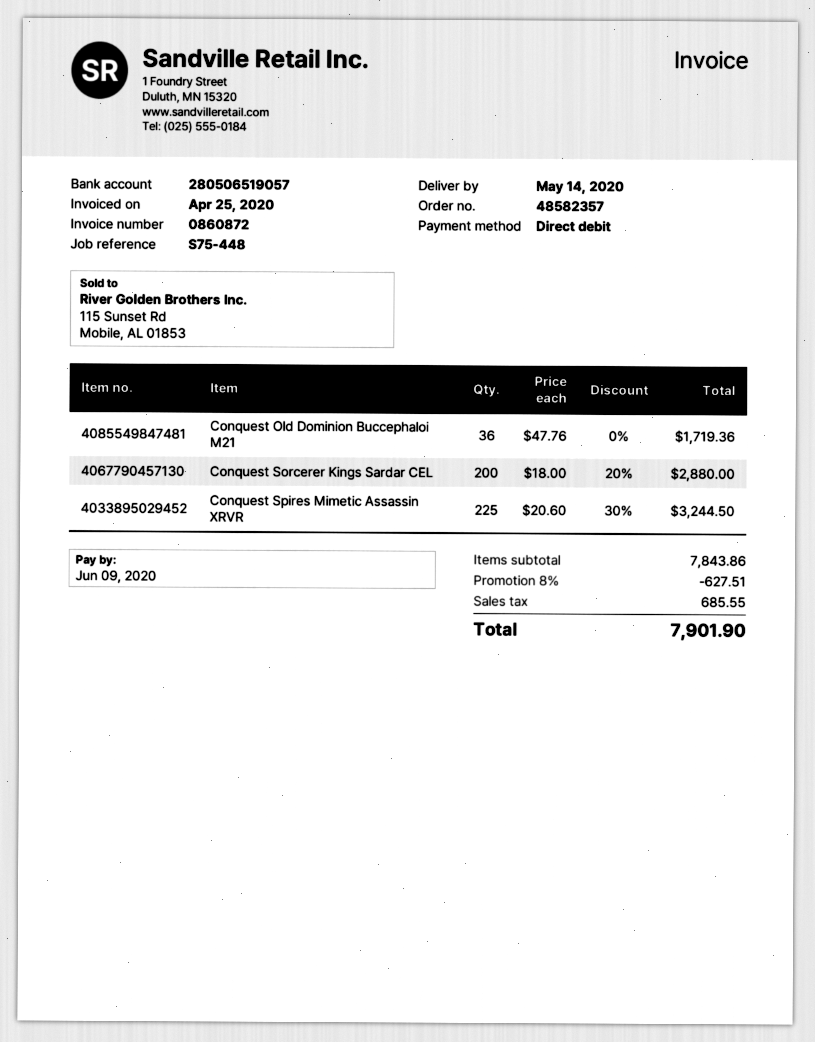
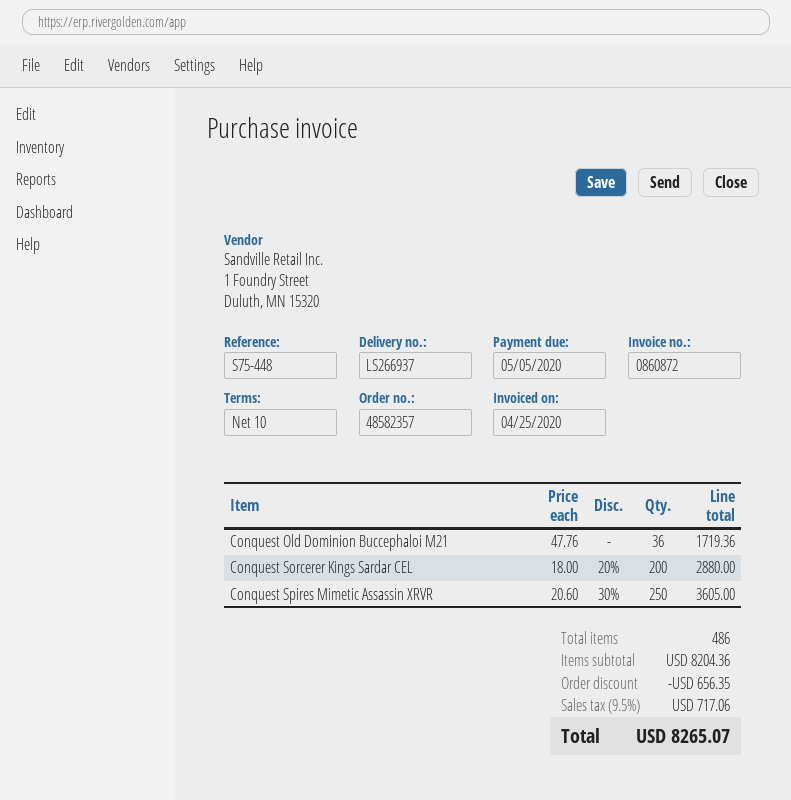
due date: 2020-06-09 -> 2020-05-05
Conquest Spires Mimetic Assassin XRVR: 225 x 20.60 - 30% = 3244.50 -> 250 x 20.60 - 30% = 3605.00
subtotal: 7843.86 -> 8204.36
discount: 627.51 -> 656.35
tax: 685.55 -> 717.06
total: 7901.90 -> 8265.07

